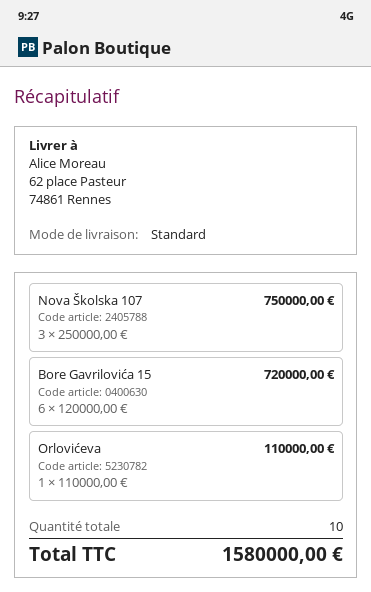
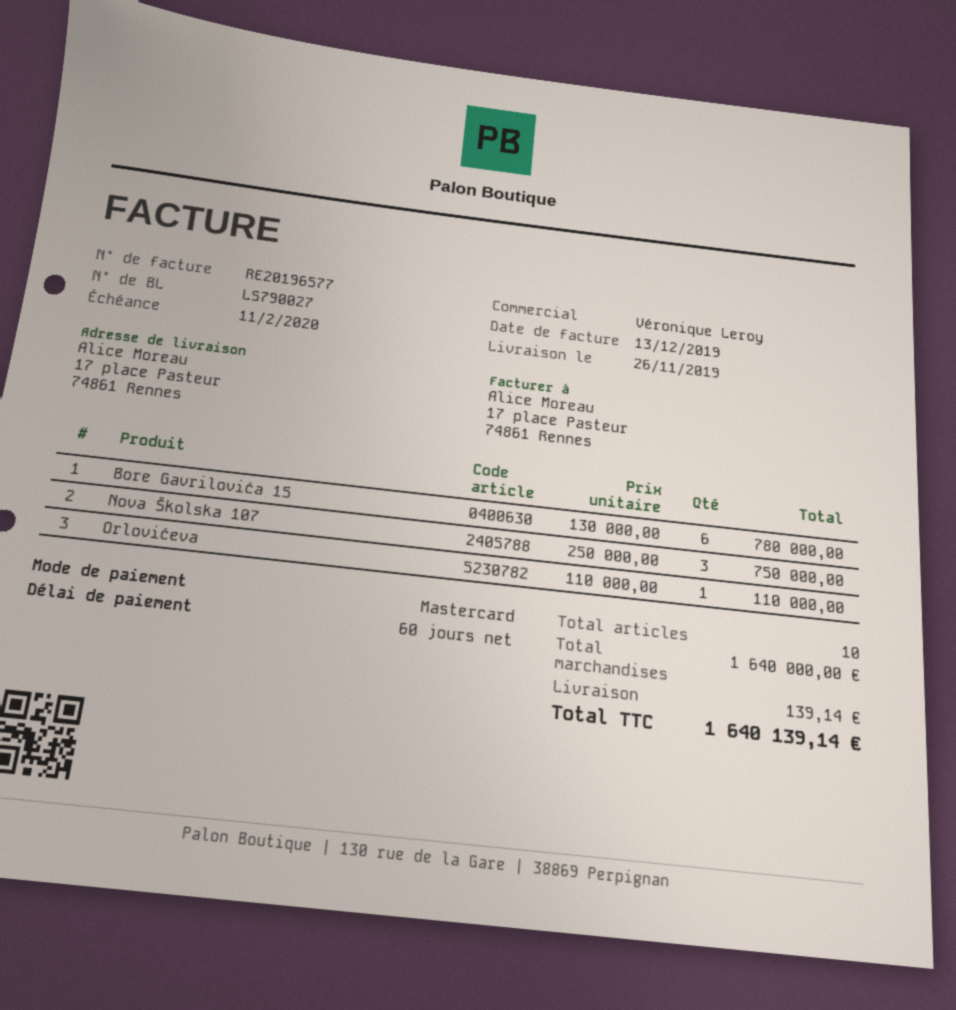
ship to: 62 place Pasteur, 74861 Rennes -> 17 place Pasteur, 74861 Rennes
Bore Gavrilovića 15: 6 x 120000.00 = 720000.00 -> 6 x 130000.00 = 780000.00
shipping: none -> 139.14
total: 1580000.00 -> 1640139.14

